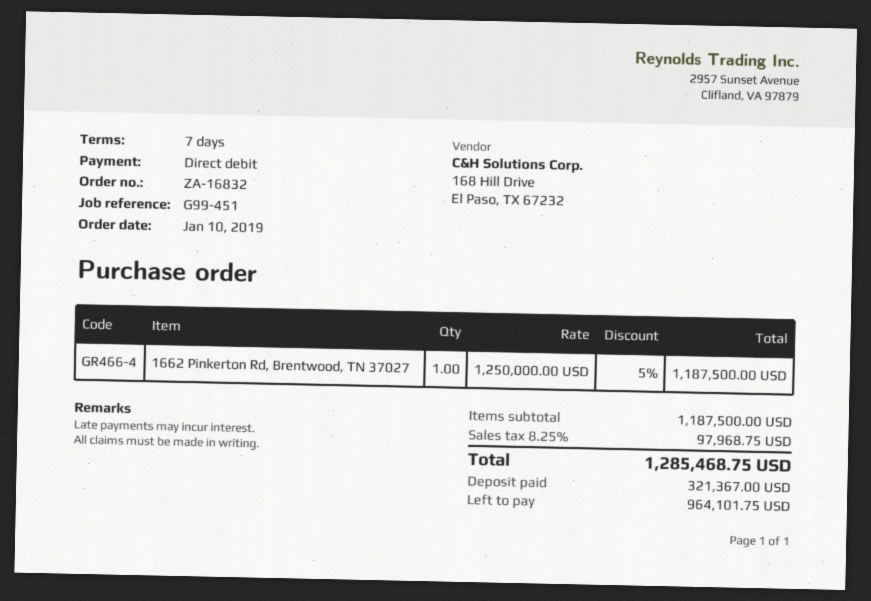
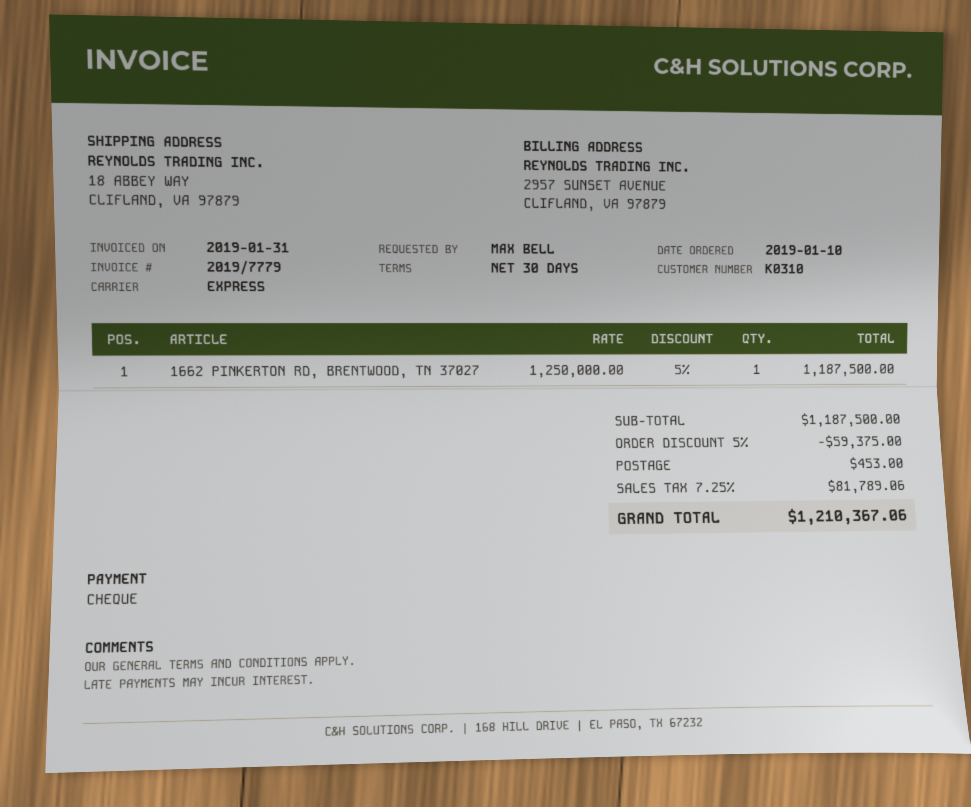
payment terms: 7 days -> 30 days
payment method: direct debit -> cheque
discount: none -> 5% = 59375.00
shipping: none -> 453.00
tax: 8.25% = 97968.75 -> 7.25% = 81789.06
total: 1285468.75 -> 1210367.06

